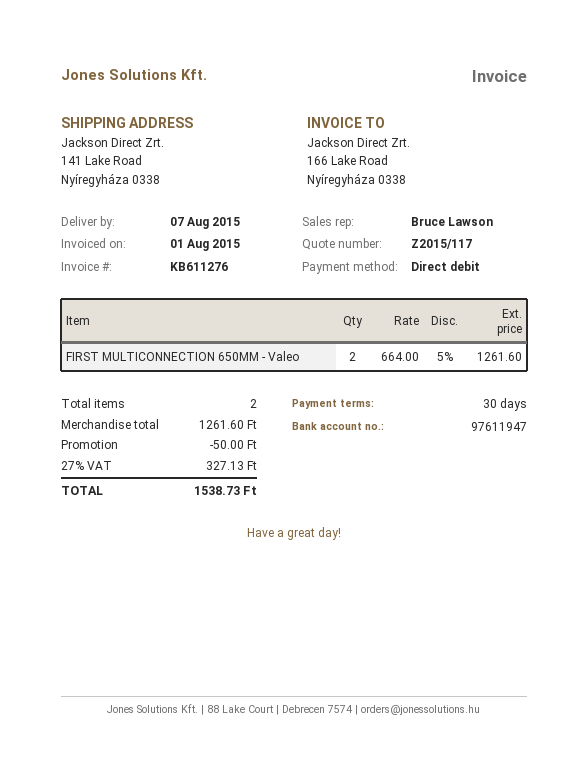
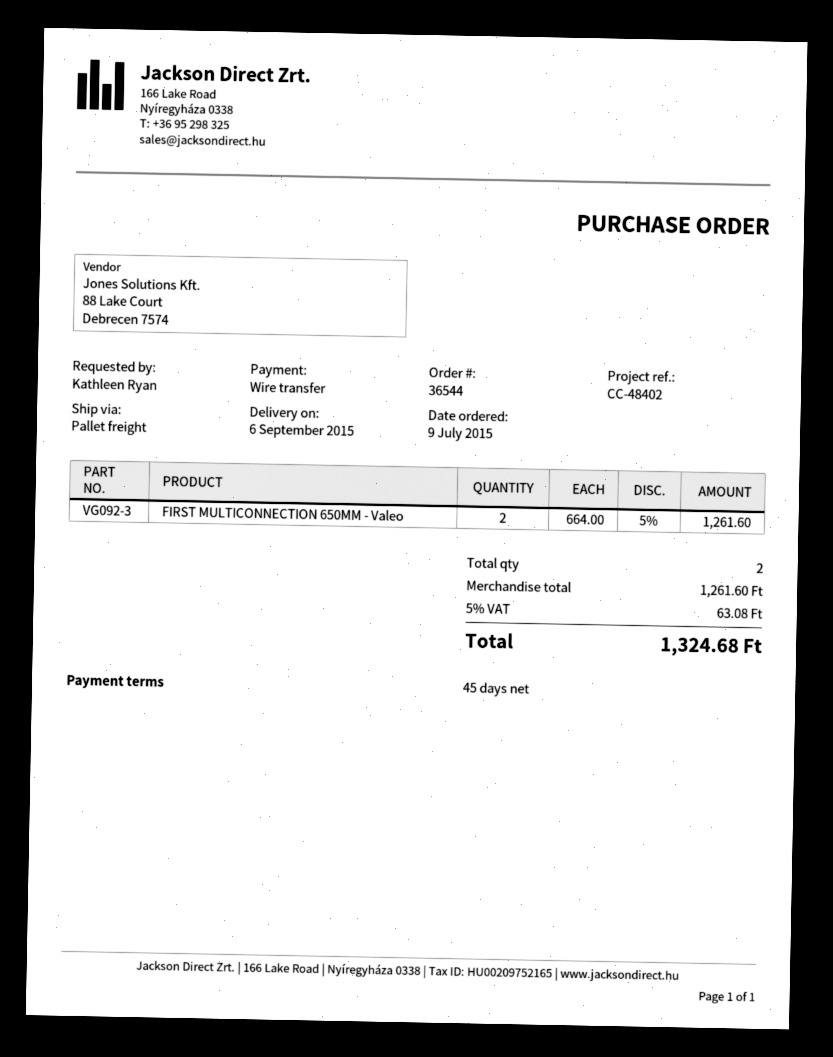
delivery date: 2015-08-07 -> 2015-09-06
payment terms: 30 days -> 45 days
payment method: direct debit -> bank transfer
discount: 50.00 -> none
tax: 27% = 327.13 -> 5% = 63.08
total: 1538.73 -> 1324.68

